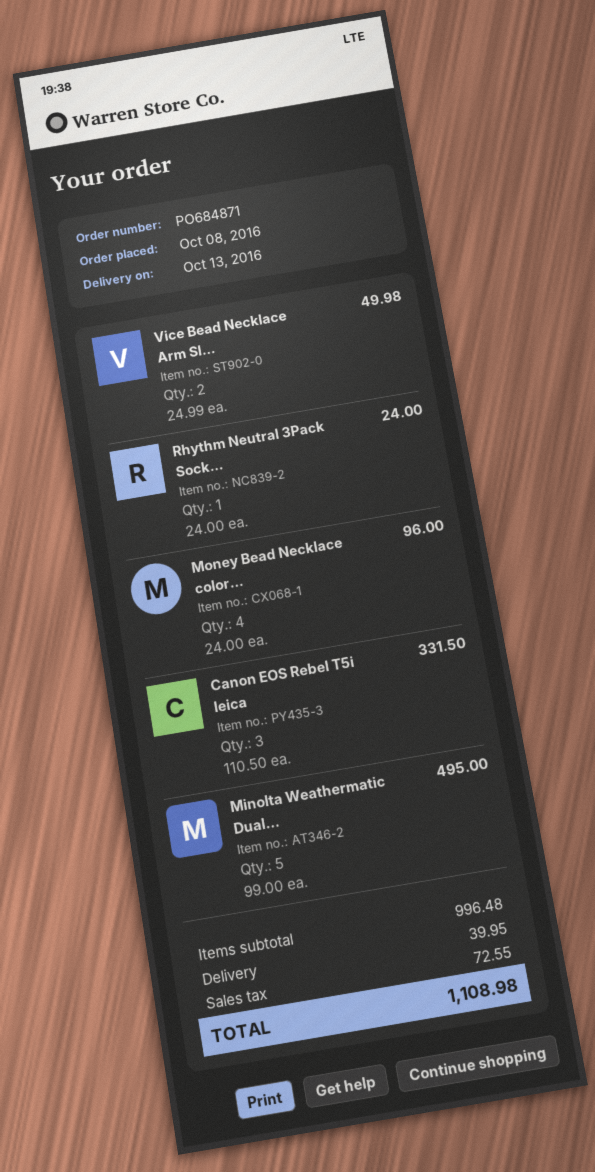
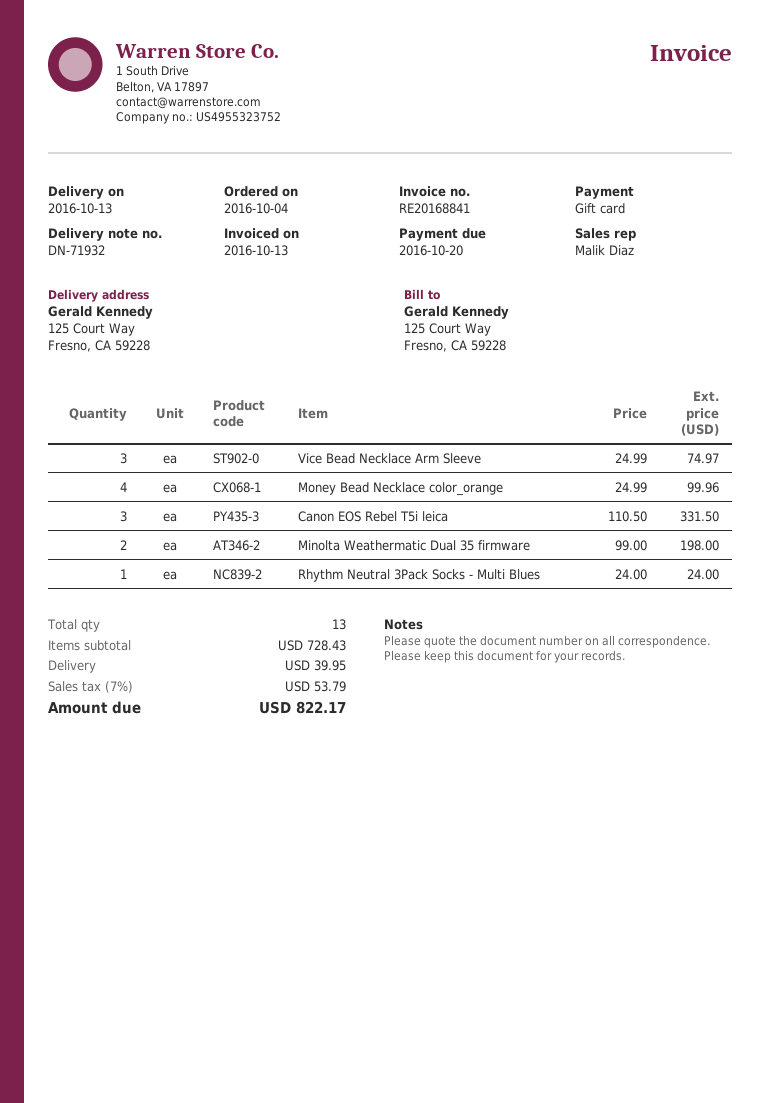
order date: 2016-10-08 -> 2016-10-04
Vice Bead Necklace Arm Sl...: 2 x 24.99 = 49.98 -> 3 x 24.99 = 74.97
Money Bead Necklace color...: 4 x 24.00 = 96.00 -> 4 x 24.99 = 99.96
Minolta Weathermatic Dual...: 5 x 99.00 = 495.00 -> 2 x 99.00 = 198.00
subtotal: 996.48 -> 728.43
tax: 72.55 -> 53.79
total: 1108.98 -> 822.17

